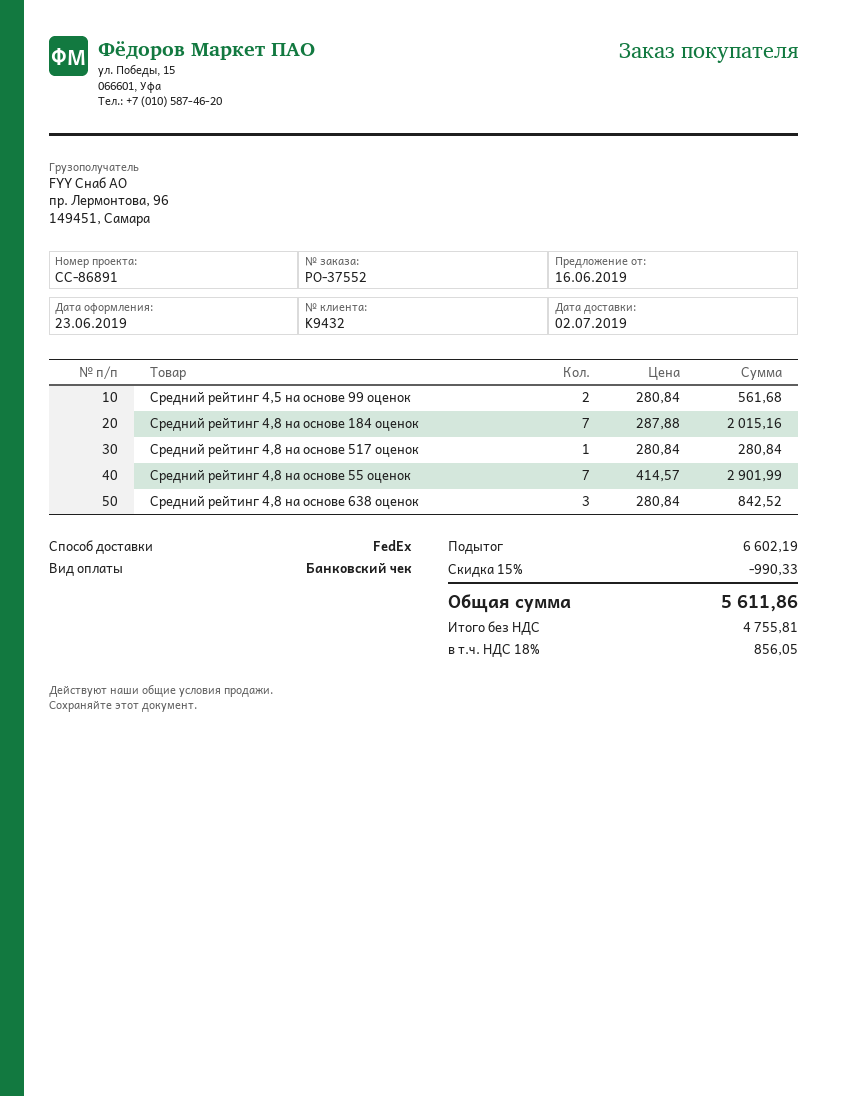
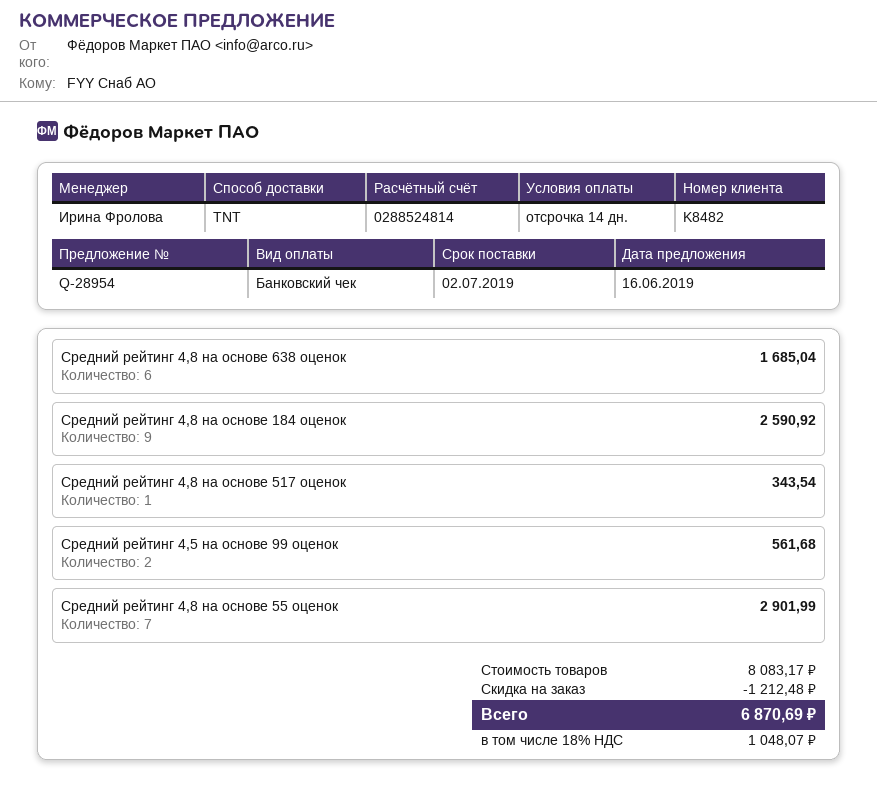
customer number: K9432 -> K8482
shipping method: FedEx -> TNT
Средний рейтинг 4,8 на основе 184 оценок: 7 for 2015.16 -> 9 for 2590.92
Средний рейтинг 4,8 на основе 517 оценок: 1 for 280.84 -> 1 for 343.54
Средний рейтинг 4,8 на основе 638 оценок: 3 for 842.52 -> 6 for 1685.04
subtotal: 6602.19 -> 8083.17
discount: 990.33 -> 1212.48
tax: 18% = 856.05 -> 18% = 1048.07
total: 5611.86 -> 6870.69

